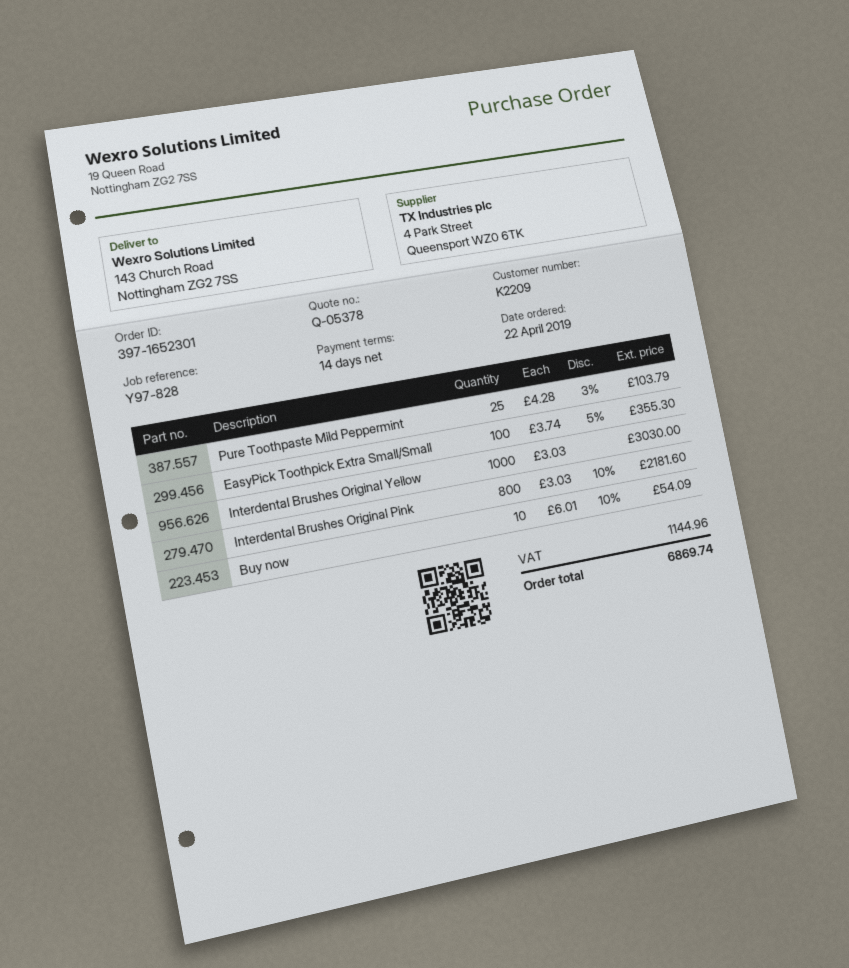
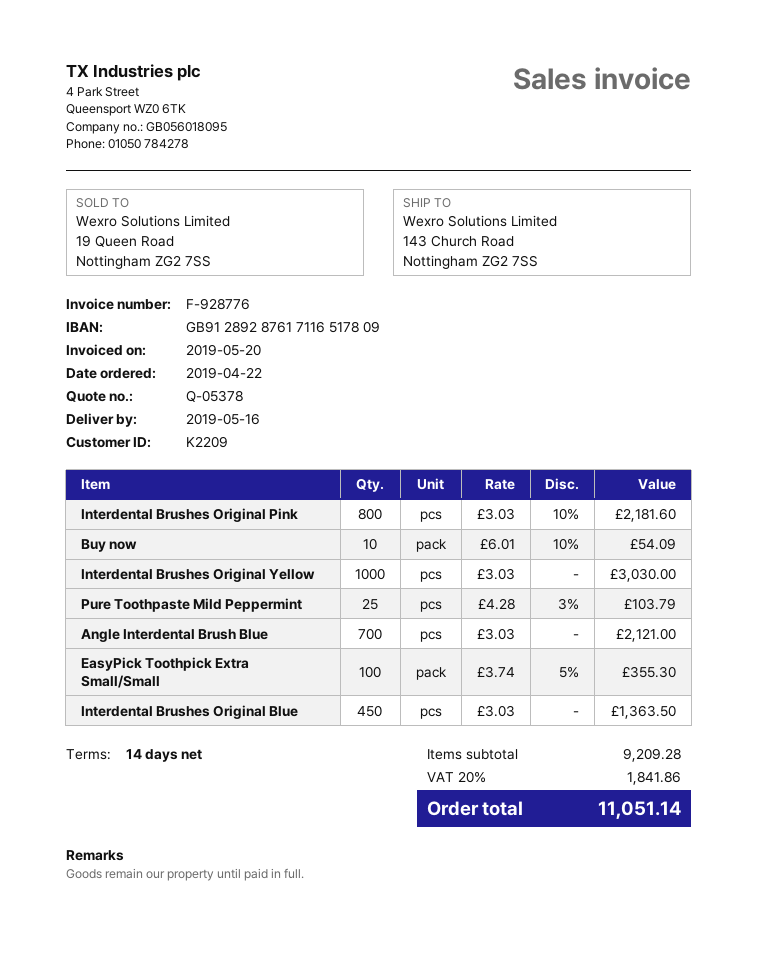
Angle Interdental Brush Blue: none -> 700 x 3.03 = 2121.00
Interdental Brushes Original Blue: none -> 450 x 3.03 = 1363.50
tax: 1144.96 -> 1841.86
total: 6869.74 -> 11051.14

